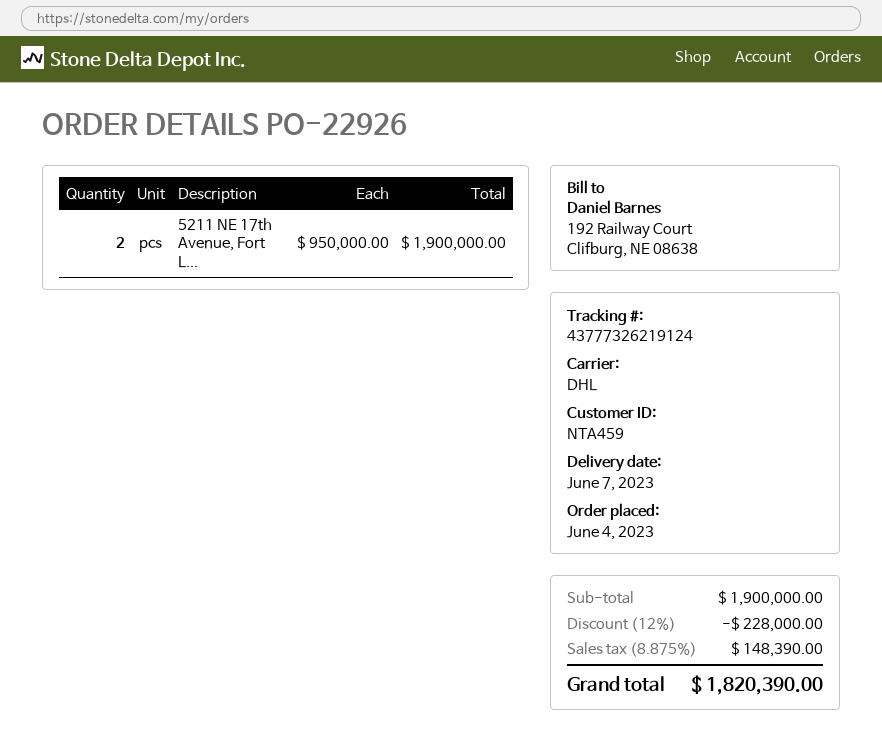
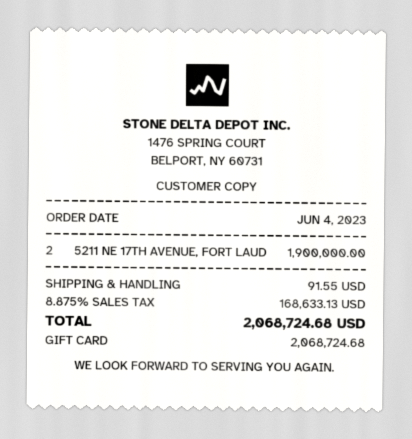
discount: 12% = 228000.00 -> none
shipping: none -> 91.55
tax: 8.875% = 148390.00 -> 8.875% = 168633.13
total: 1820390.00 -> 2068724.68

